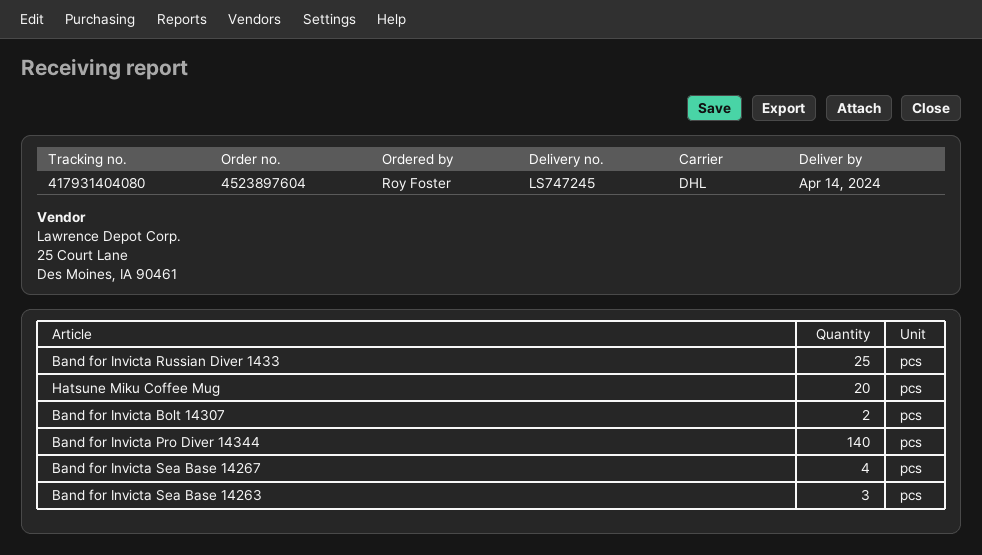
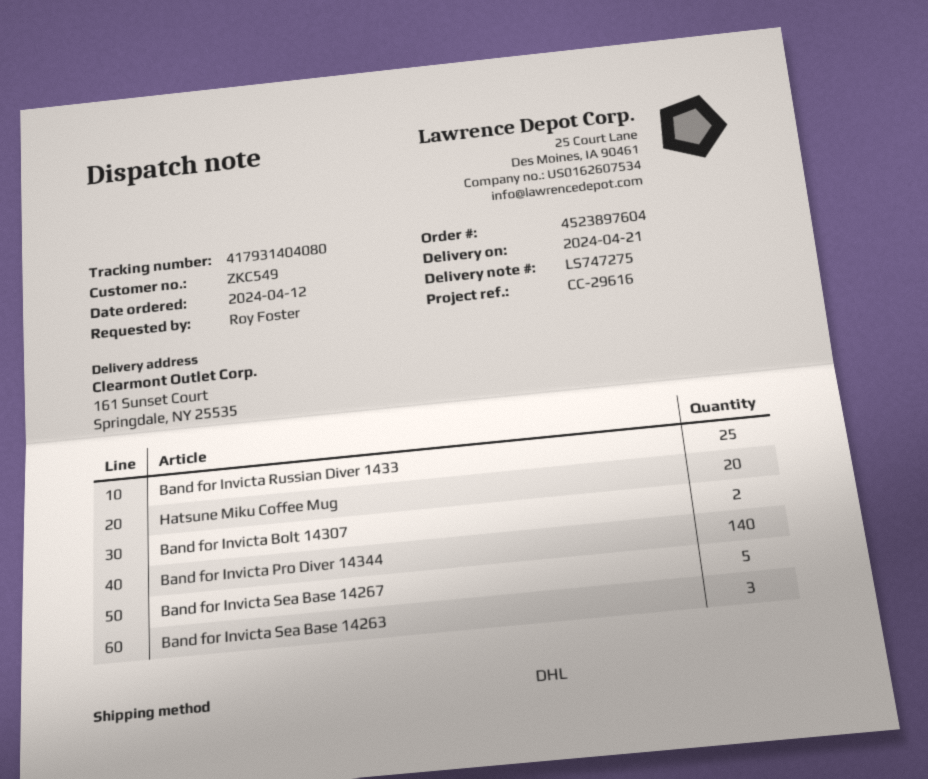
delivery note number: LS747245 -> LS747275
delivery date: 2024-04-14 -> 2024-04-21
Band for Invicta Sea Base 14267: 4 -> 5

